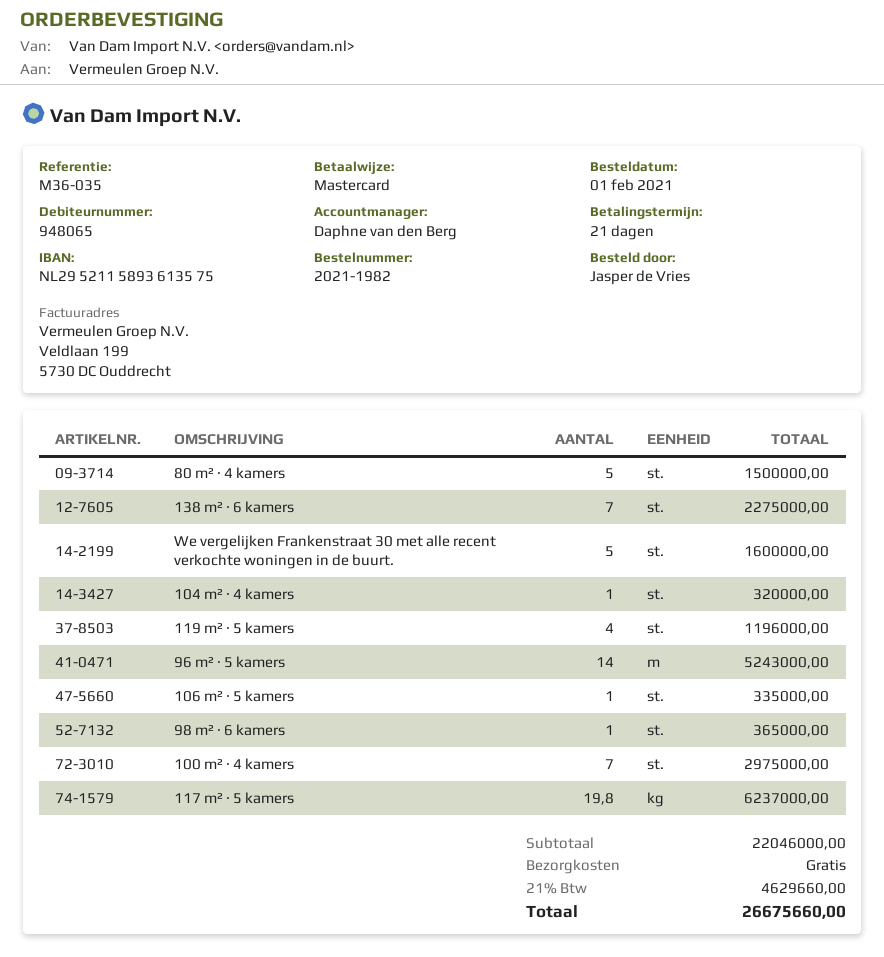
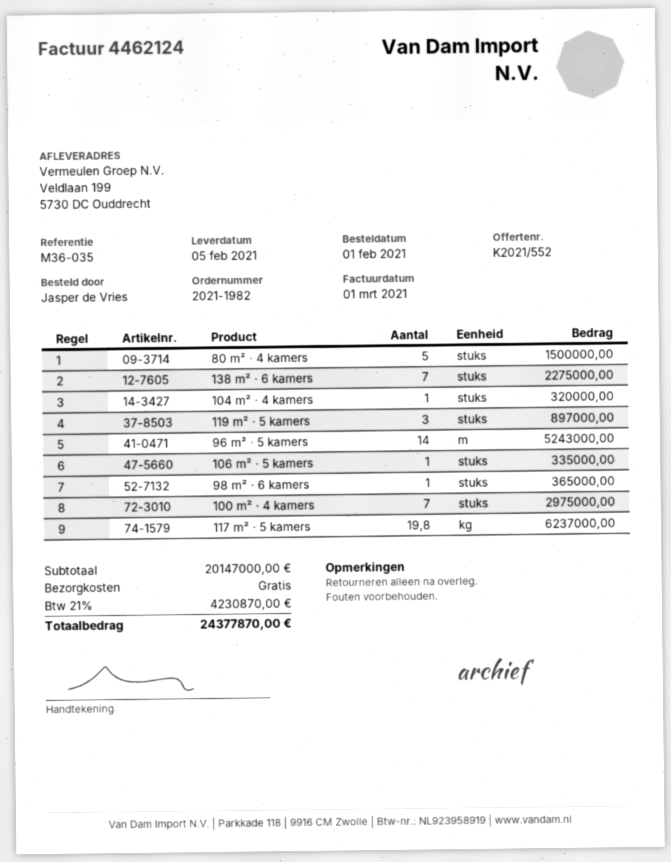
We vergelijken Frankenstraat 30 met alle recent verkochte woningen in de buurt.: 5 for 1600000.00 -> none
119 m² · 5 kamers: 4 for 1196000.00 -> 3 for 897000.00
subtotal: 22046000.00 -> 20147000.00
tax: 21% = 4629660.00 -> 21% = 4230870.00
total: 26675660.00 -> 24377870.00

